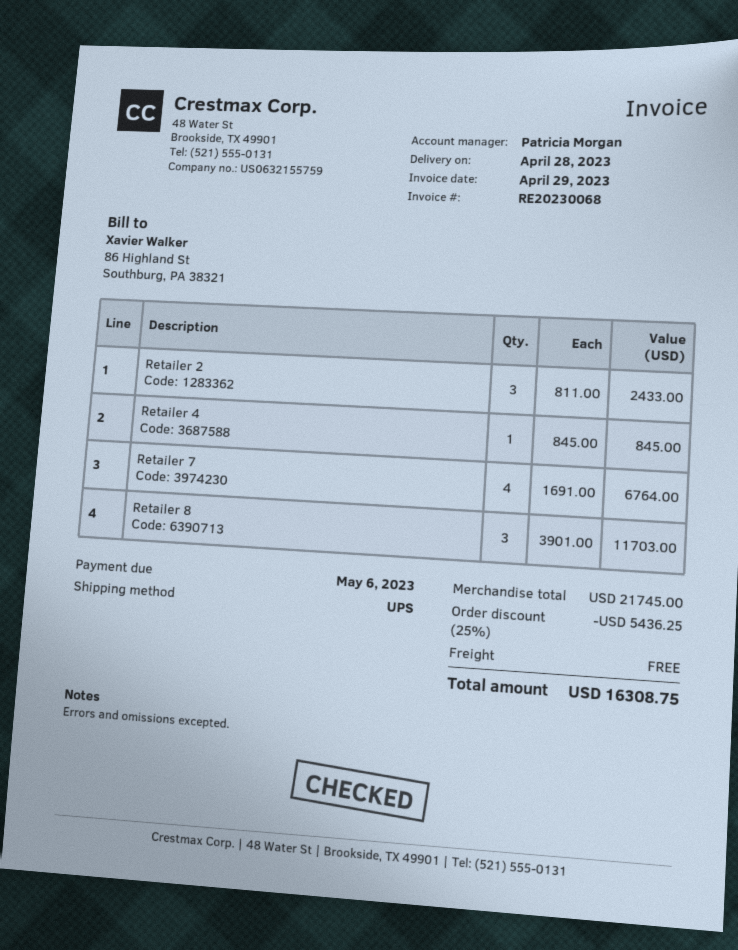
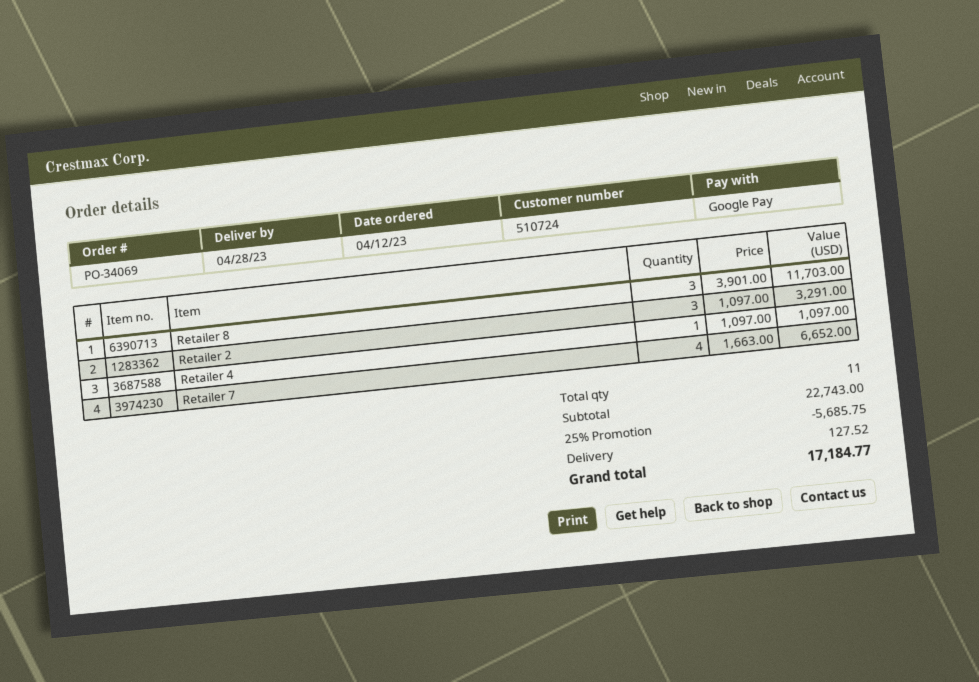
Retailer 2: 3 x 811.00 = 2433.00 -> 3 x 1097.00 = 3291.00
Retailer 4: 1 x 845.00 = 845.00 -> 1 x 1097.00 = 1097.00
Retailer 7: 4 x 1691.00 = 6764.00 -> 4 x 1663.00 = 6652.00
subtotal: 21745.00 -> 22743.00
discount: 25% = 5436.25 -> 25% = 5685.75
shipping: 0.00 -> 127.52
total: 16308.75 -> 17184.77

